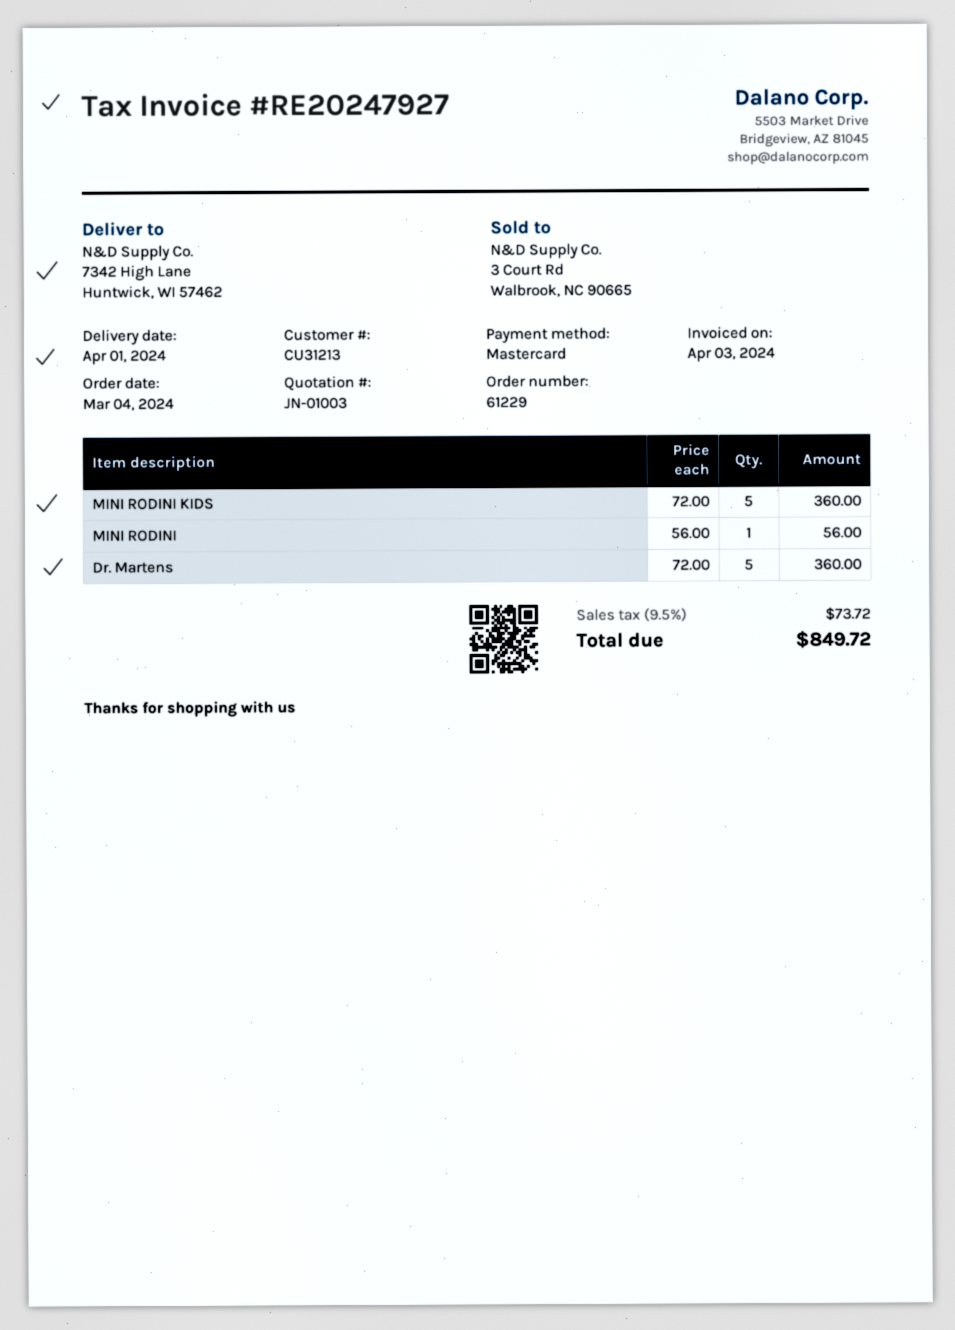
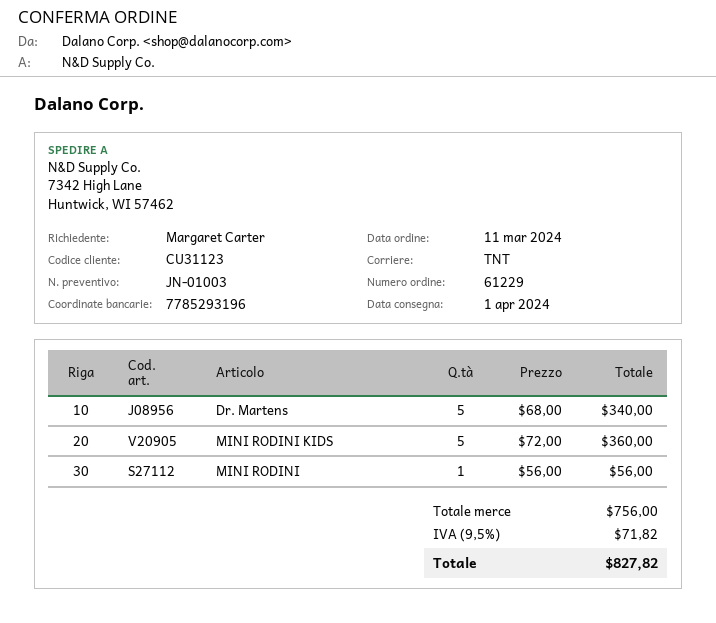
order date: 2024-03-04 -> 2024-03-11
customer number: CU31213 -> CU31123
Dr. Martens: 5 x 72.00 = 360.00 -> 5 x 68.00 = 340.00
tax: 9.5% = 73.72 -> 9.5% = 71.82
total: 849.72 -> 827.82

